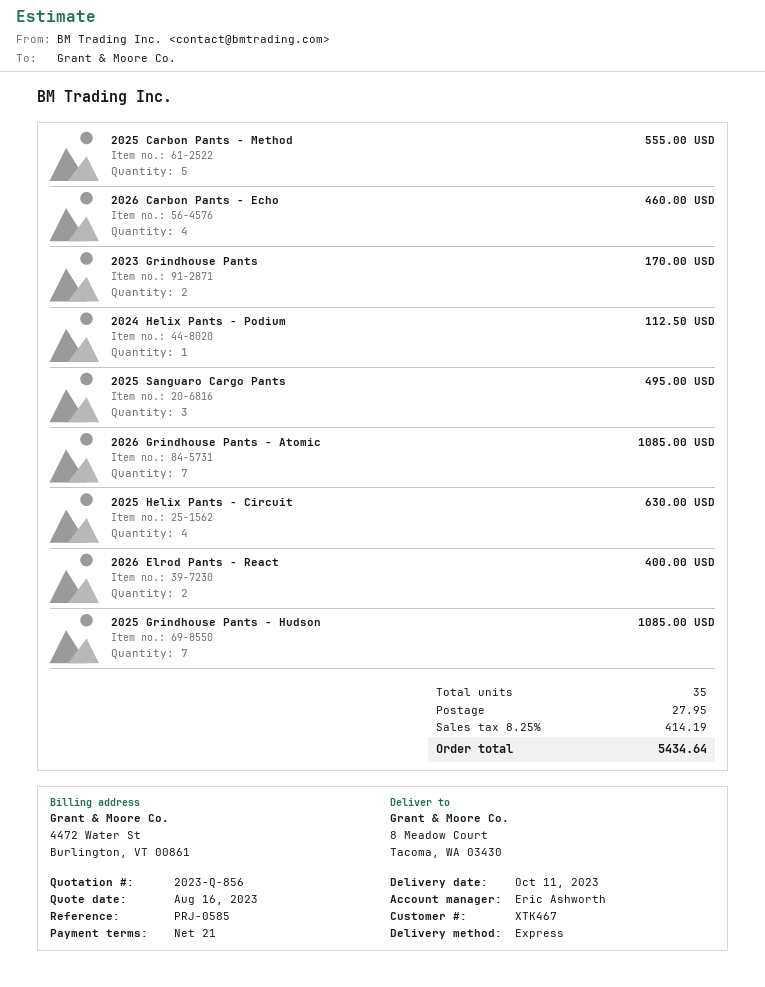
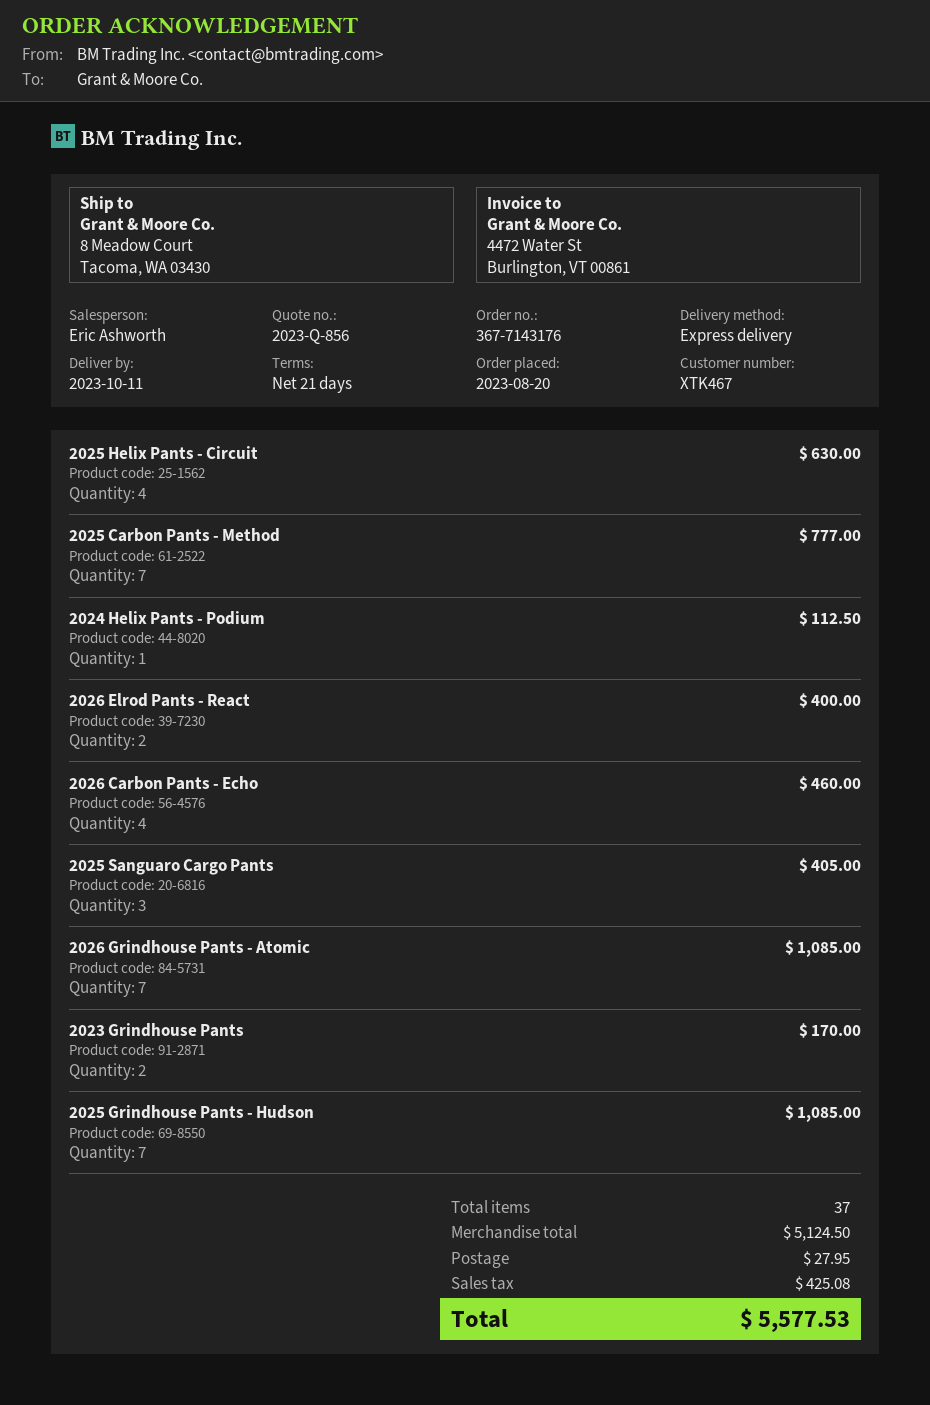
2025 Carbon Pants - Method: 5 for 555.00 -> 7 for 777.00
2025 Sanguaro Cargo Pants: 3 for 495.00 -> 3 for 405.00
total quantity: 35 -> 37
tax: 414.19 -> 425.08
total: 5434.64 -> 5577.53

